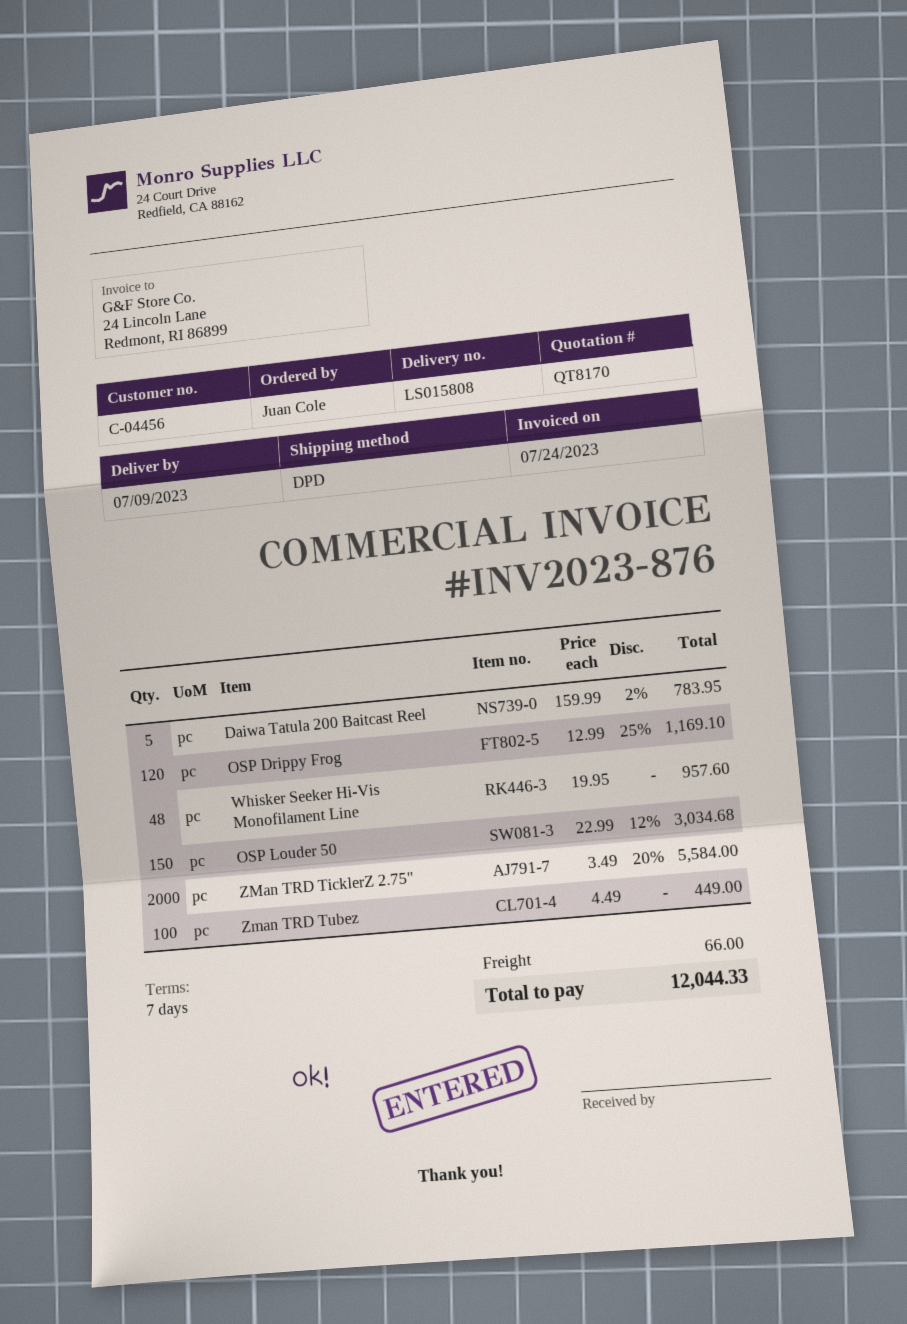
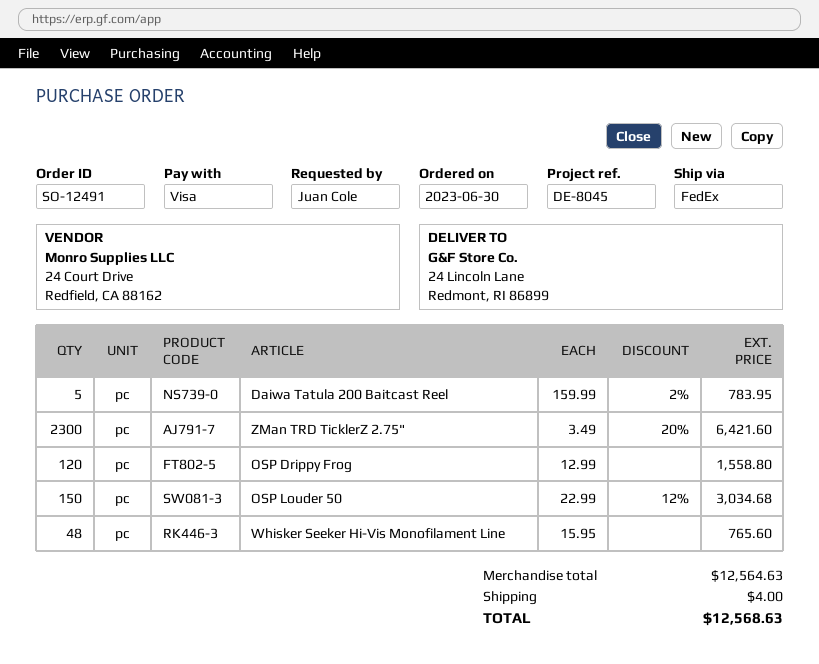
shipping method: DPD -> FedEx
OSP Drippy Frog: 120 x 12.99 - 25% = 1169.10 -> 120 x 12.99 = 1558.80
Whisker Seeker Hi-Vis Monofilament Line: 48 x 19.95 = 957.60 -> 48 x 15.95 = 765.60
ZMan TRD TicklerZ 2.75": 2000 x 3.49 - 20% = 5584.00 -> 2300 x 3.49 - 20% = 6421.60
Zman TRD Tubez: 100 x 4.49 = 449.00 -> none
shipping: 66.00 -> 4.00
total: 12044.33 -> 12568.63

